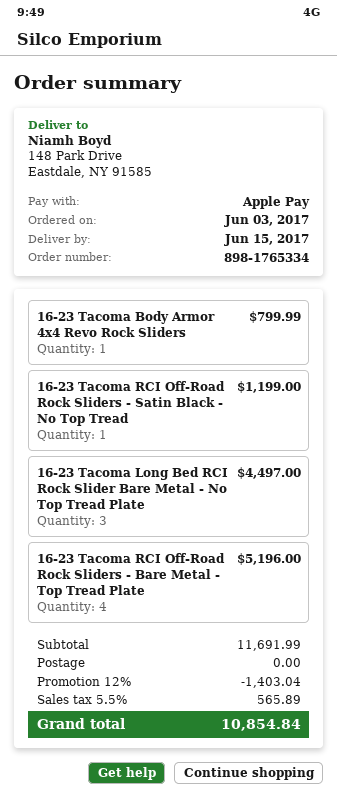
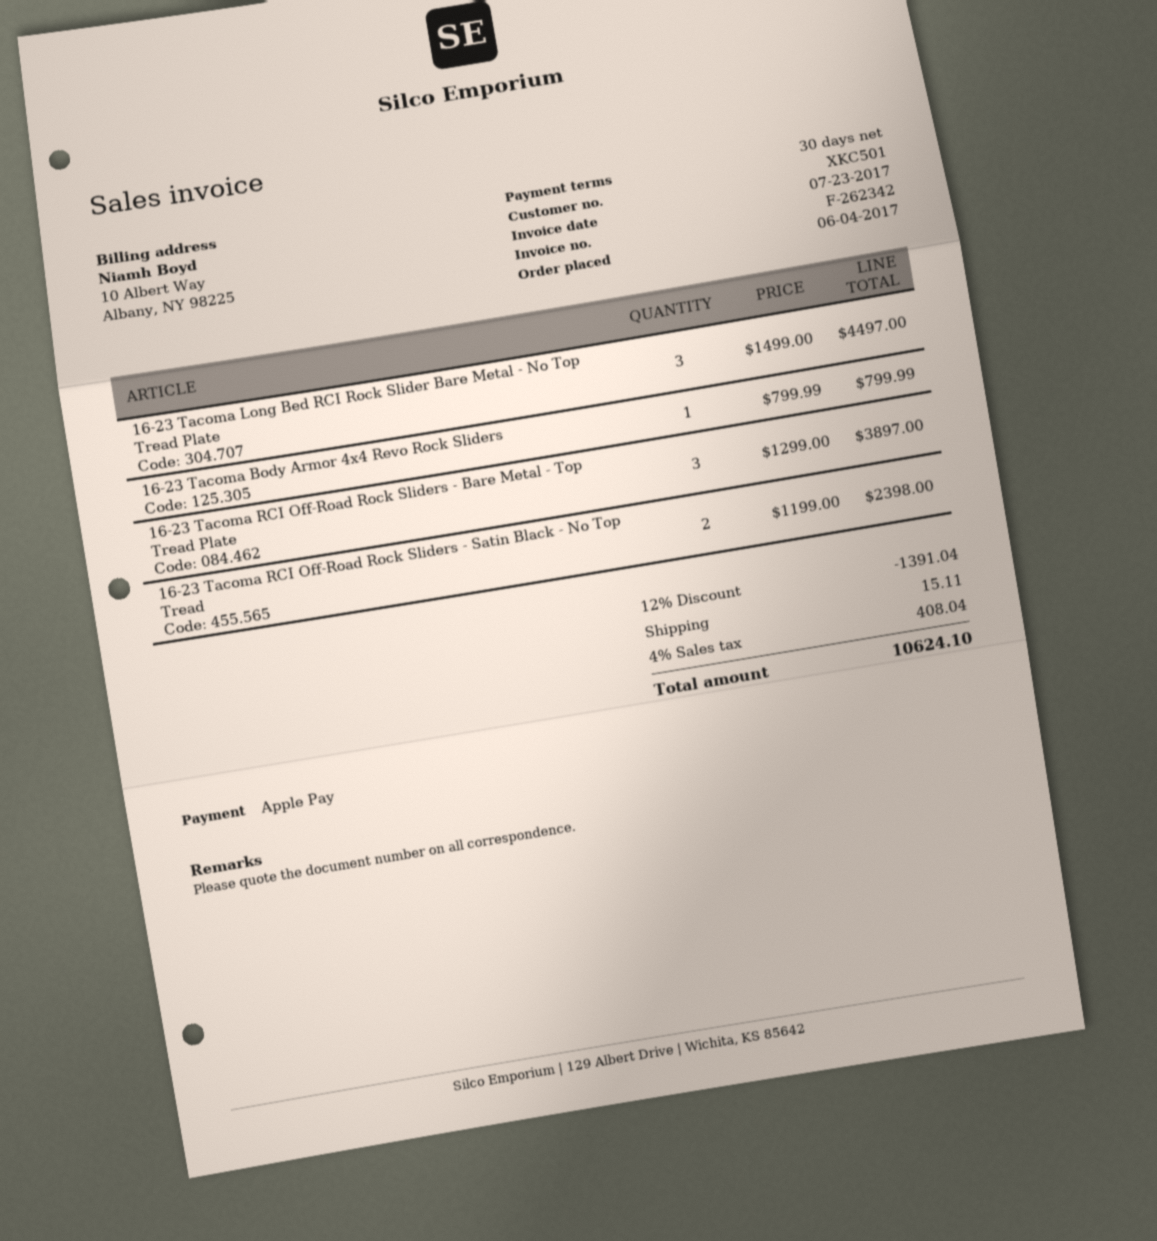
order date: 2017-06-03 -> 2017-06-04
16-23 Tacoma RCI Off-Road Rock Sliders - Satin Black - No Top Tread: 1 for 1199.00 -> 2 for 2398.00
16-23 Tacoma RCI Off-Road Rock Sliders - Bare Metal - Top Tread Plate: 4 for 5196.00 -> 3 for 3897.00
discount: 12% = 1403.04 -> 12% = 1391.04
shipping: 0.00 -> 15.11
tax: 5.5% = 565.89 -> 4% = 408.04
total: 10854.84 -> 10624.10

